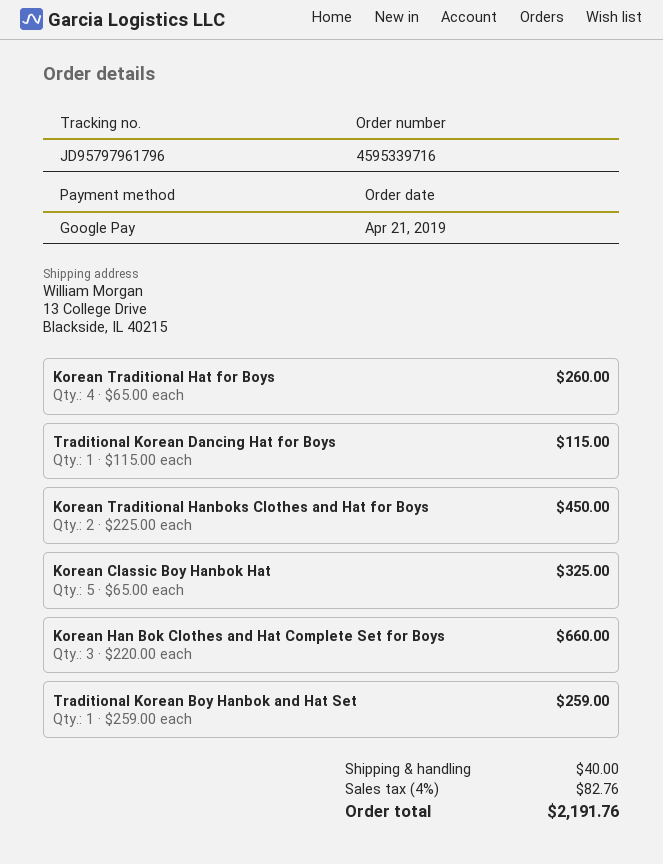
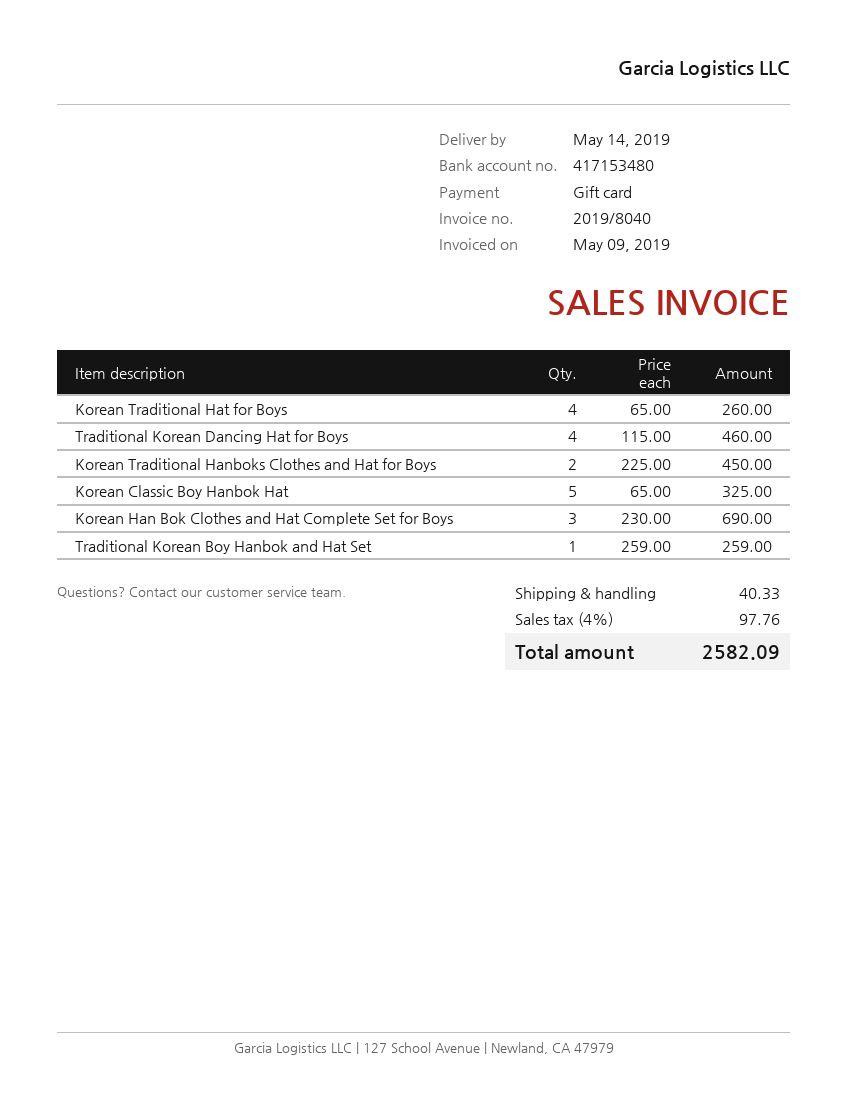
payment method: Google Pay -> gift card
Traditional Korean Dancing Hat for Boys: 1 x 115.00 = 115.00 -> 4 x 115.00 = 460.00
Korean Han Bok Clothes and Hat Complete Set for Boys: 3 x 220.00 = 660.00 -> 3 x 230.00 = 690.00
shipping: 40.00 -> 40.33
tax: 4% = 82.76 -> 4% = 97.76
total: 2191.76 -> 2582.09

